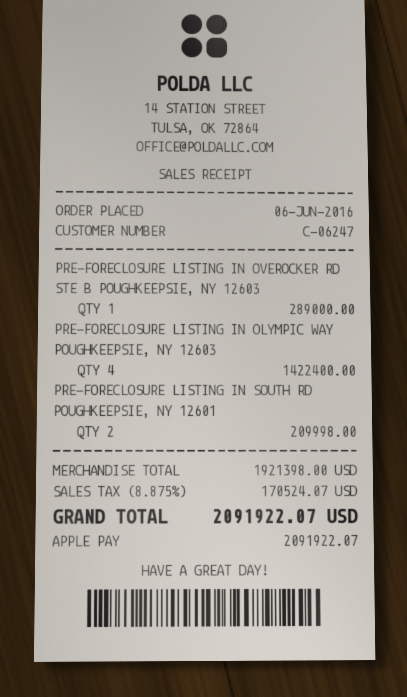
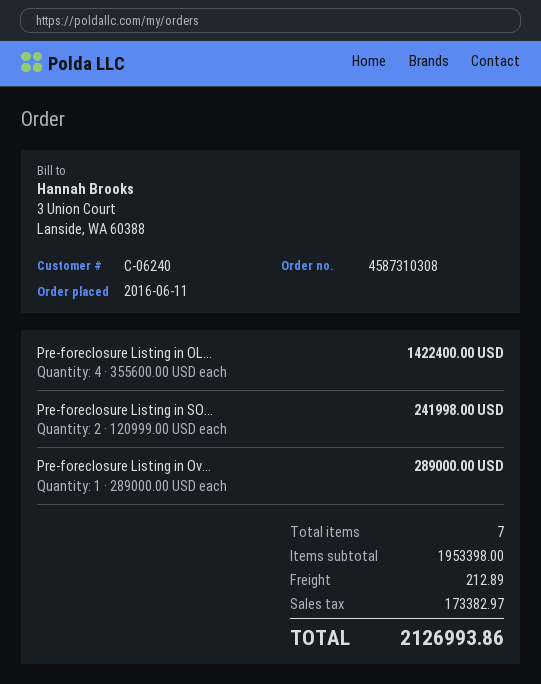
order date: 2016-06-06 -> 2016-06-11
customer number: C-06247 -> C-06240
PRE-FORECLOSURE LISTING IN SOUTH RD POUGHKEEPSIE, NY 12601: 2 for 209998.00 -> 2 for 241998.00
subtotal: 1921398.00 -> 1953398.00
shipping: none -> 212.89
tax: 170524.07 -> 173382.97
total: 2091922.07 -> 2126993.86

